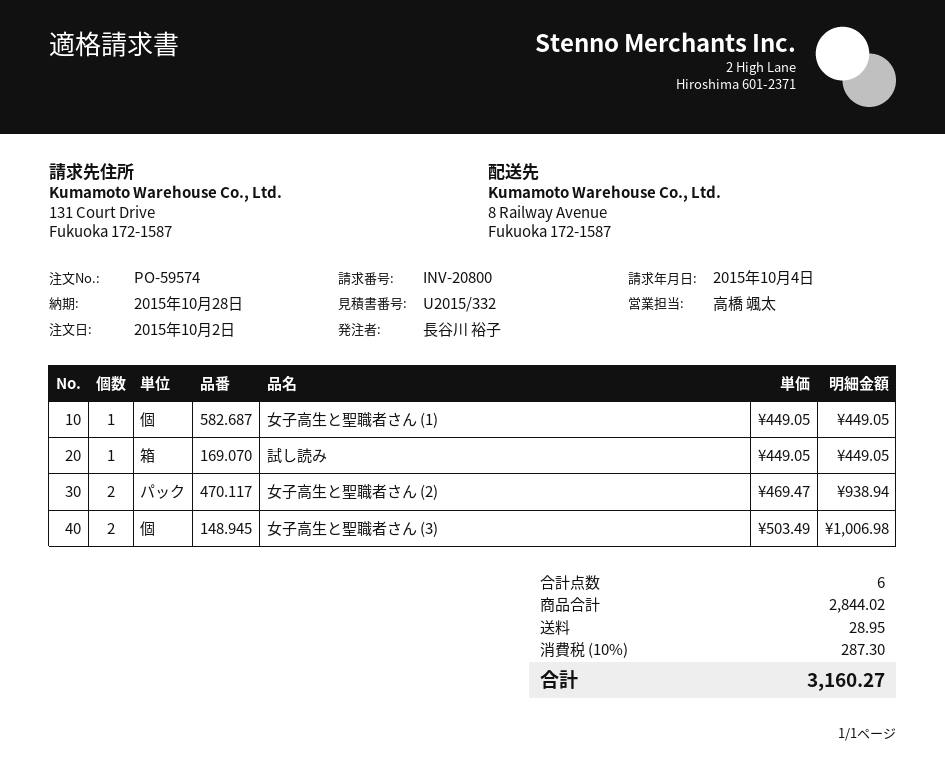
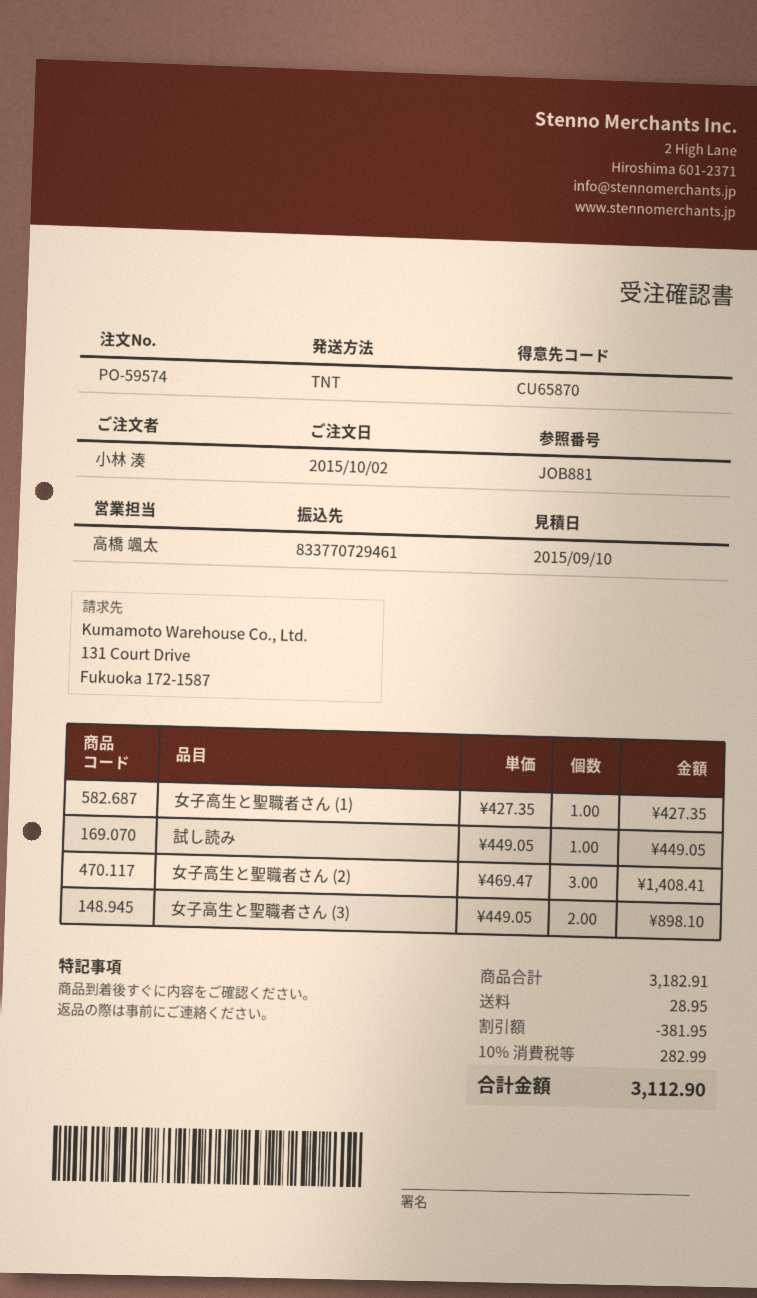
ordered by: 長谷川 裕子 -> 小林 湊
女子高生と聖職者さん (1): 1 x 449.05 = 449.05 -> 1 x 427.35 = 427.35
女子高生と聖職者さん (2): 2 x 469.47 = 938.94 -> 3 x 469.47 = 1408.41
女子高生と聖職者さん (3): 2 x 503.49 = 1006.98 -> 2 x 449.05 = 898.10
subtotal: 2844.02 -> 3182.91
discount: none -> 381.95
tax: 10% = 287.30 -> 10% = 282.99
total: 3160.27 -> 3112.90

